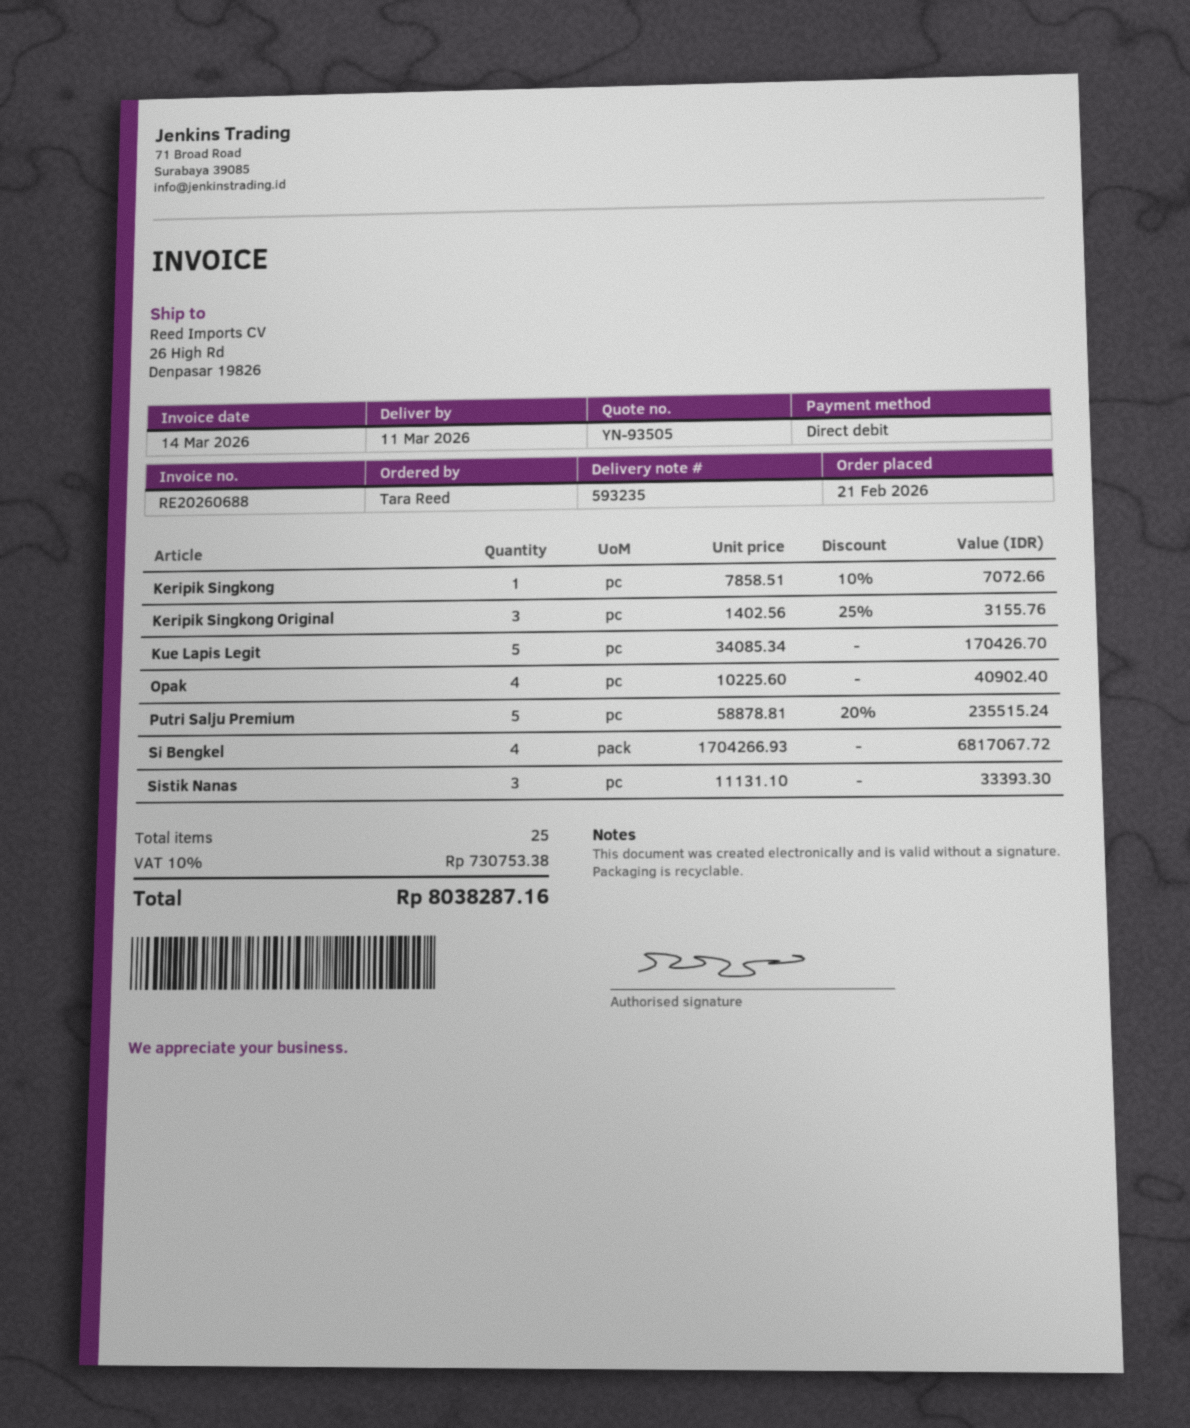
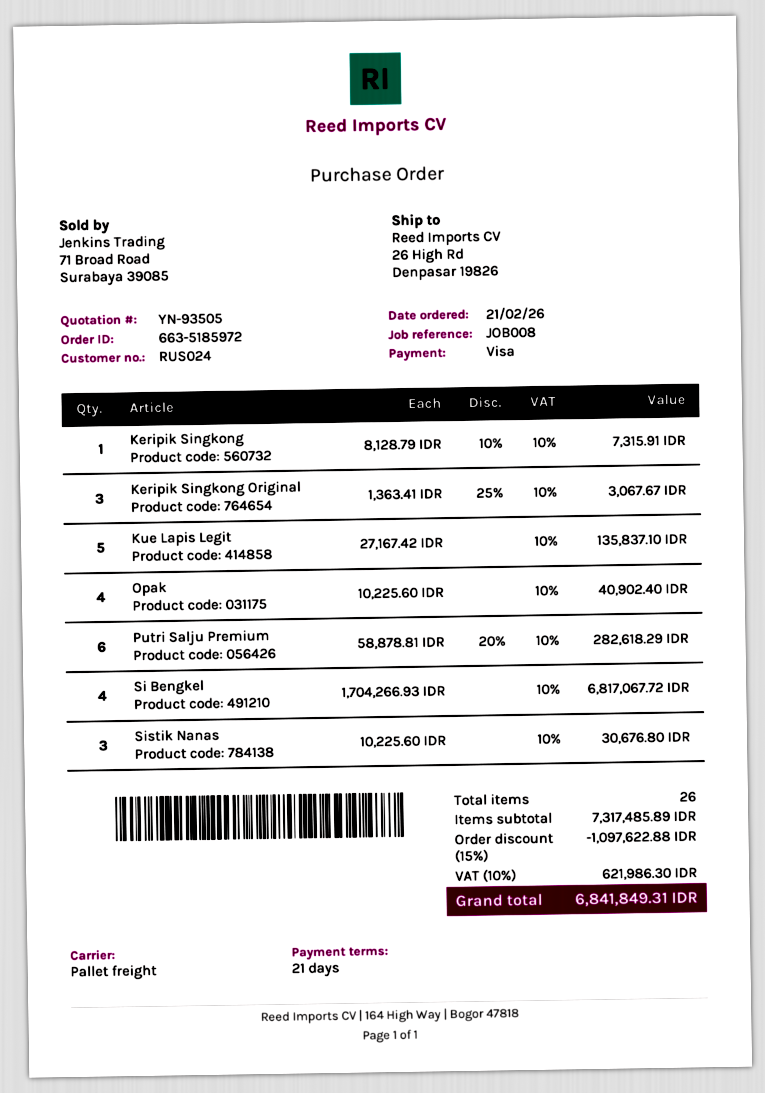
payment method: direct debit -> Visa
Keripik Singkong: 1 x 7858.51 - 10% = 7072.66 -> 1 x 8128.79 - 10% = 7315.91
Keripik Singkong Original: 3 x 1402.56 - 25% = 3155.76 -> 3 x 1363.41 - 25% = 3067.67
Kue Lapis Legit: 5 x 34085.34 = 170426.70 -> 5 x 27167.42 = 135837.10
Putri Salju Premium: 5 x 58878.81 - 20% = 235515.24 -> 6 x 58878.81 - 20% = 282618.29
Sistik Nanas: 3 x 11131.10 = 33393.30 -> 3 x 10225.60 = 30676.80
total quantity: 25 -> 26
discount: none -> 15% = 1097622.88
tax: 10% = 730753.38 -> 10% = 621986.30
total: 8038287.16 -> 6841849.31

